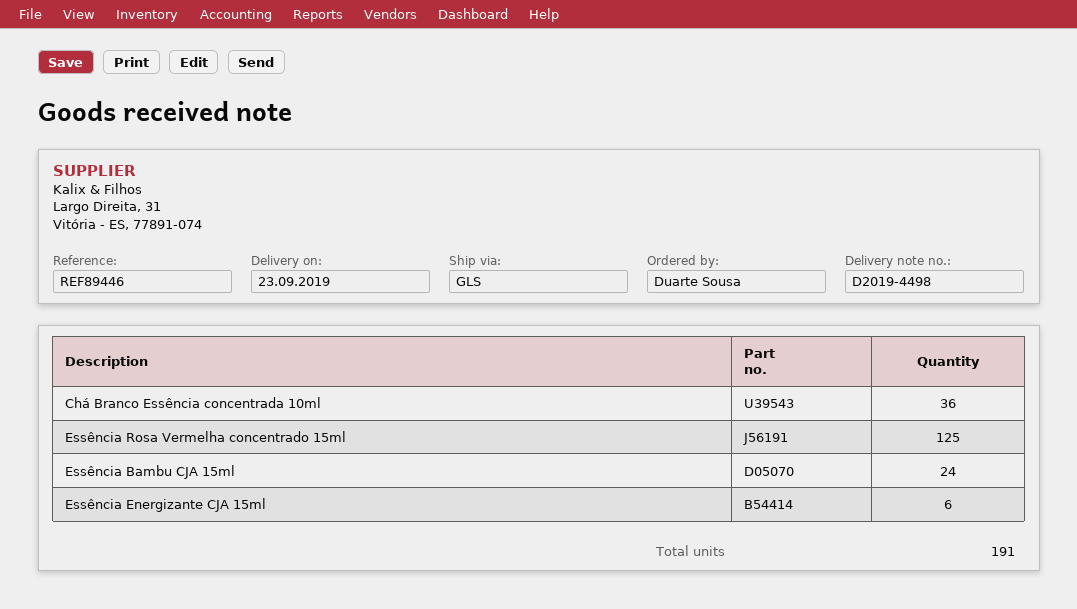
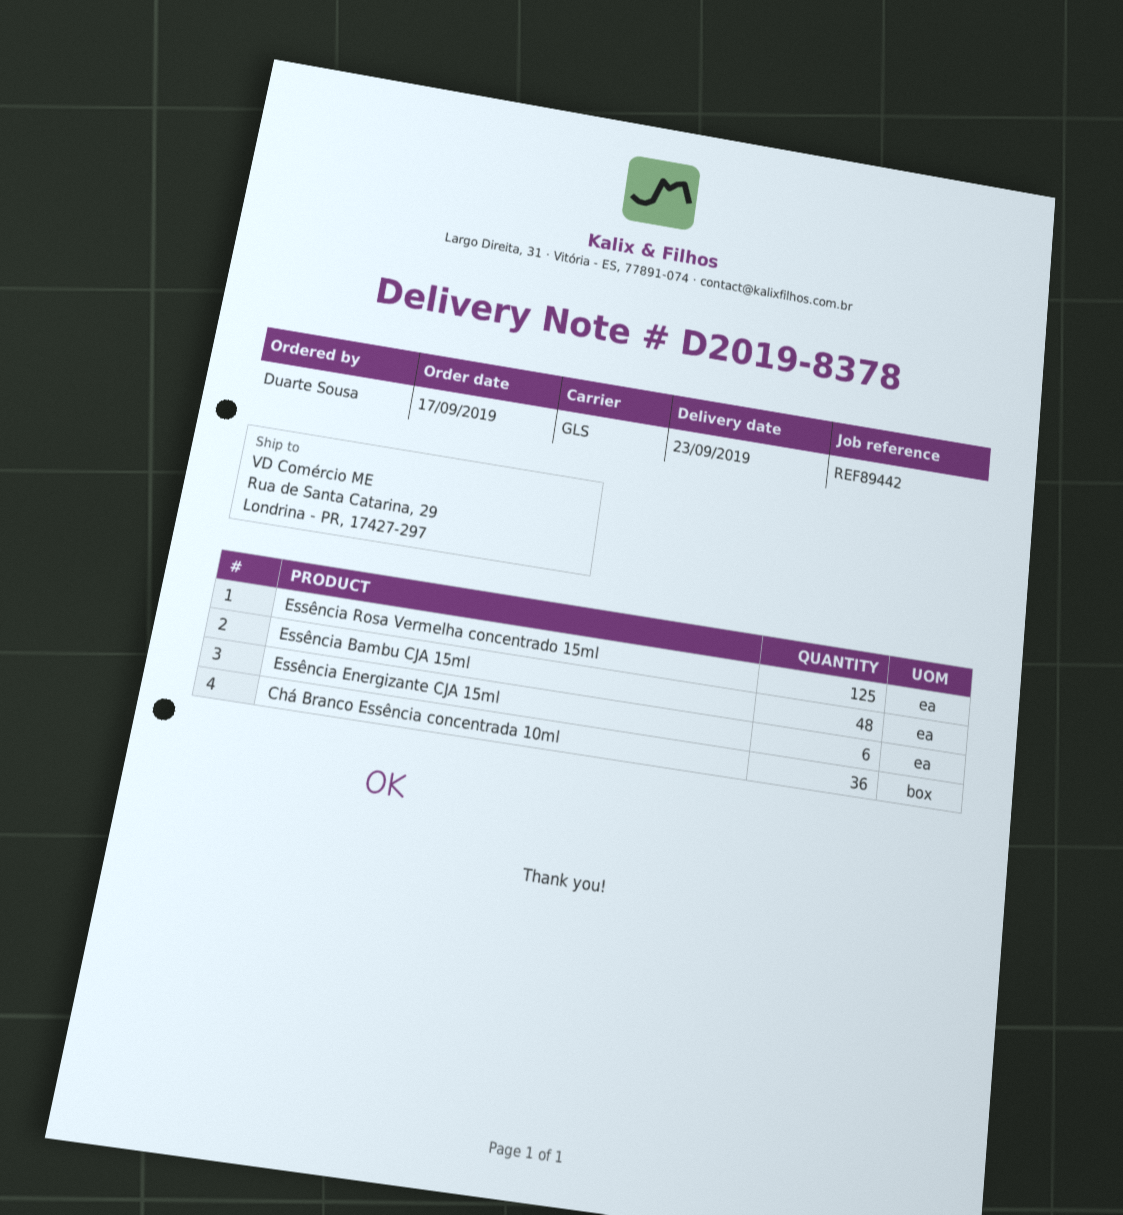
delivery note number: D2019-4498 -> D2019-8378
reference: REF89446 -> REF89442
Essência Bambu CJA 15ml: 24 -> 48

